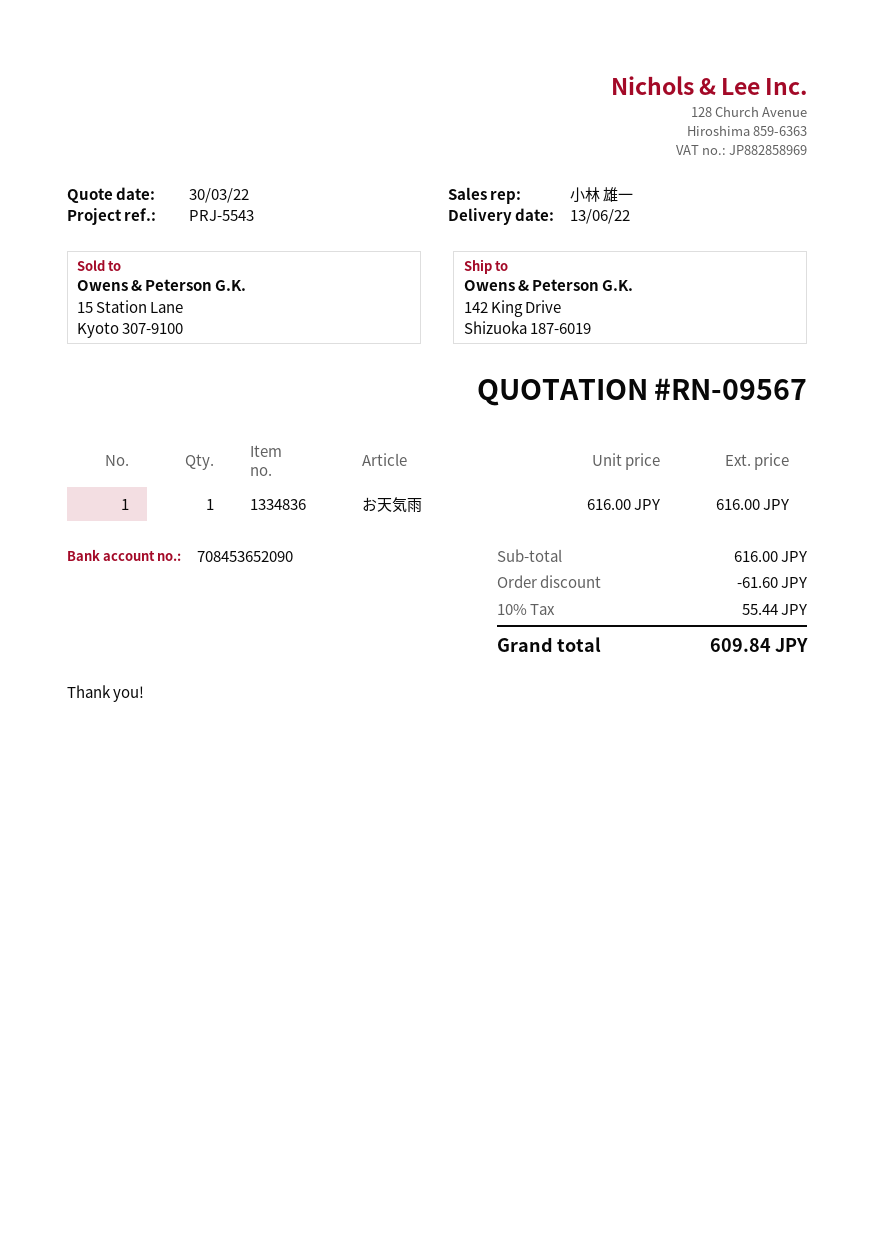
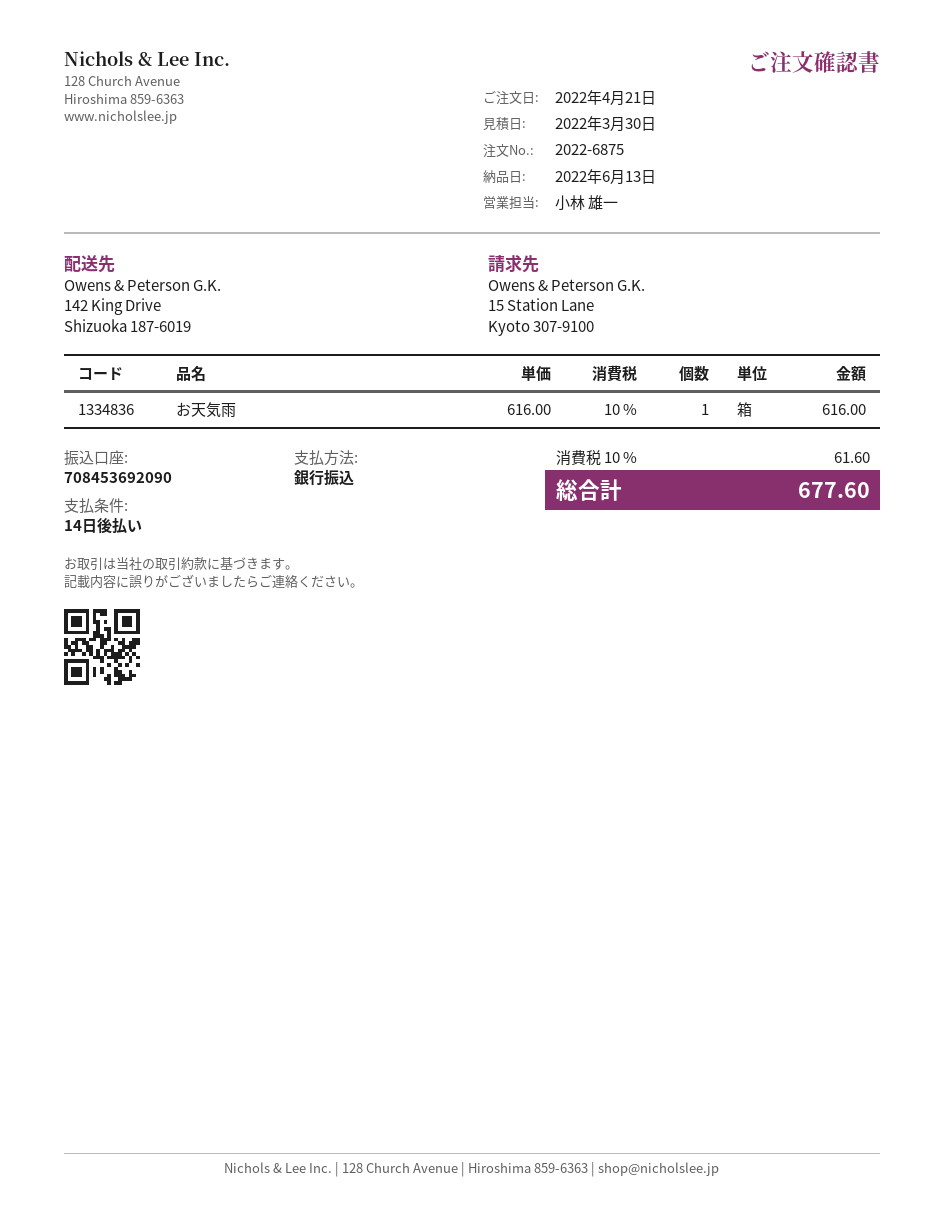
bank account: 708453652090 -> 708453692090
discount: 61.60 -> none
tax: 10% = 55.44 -> 10% = 61.60
total: 609.84 -> 677.60

